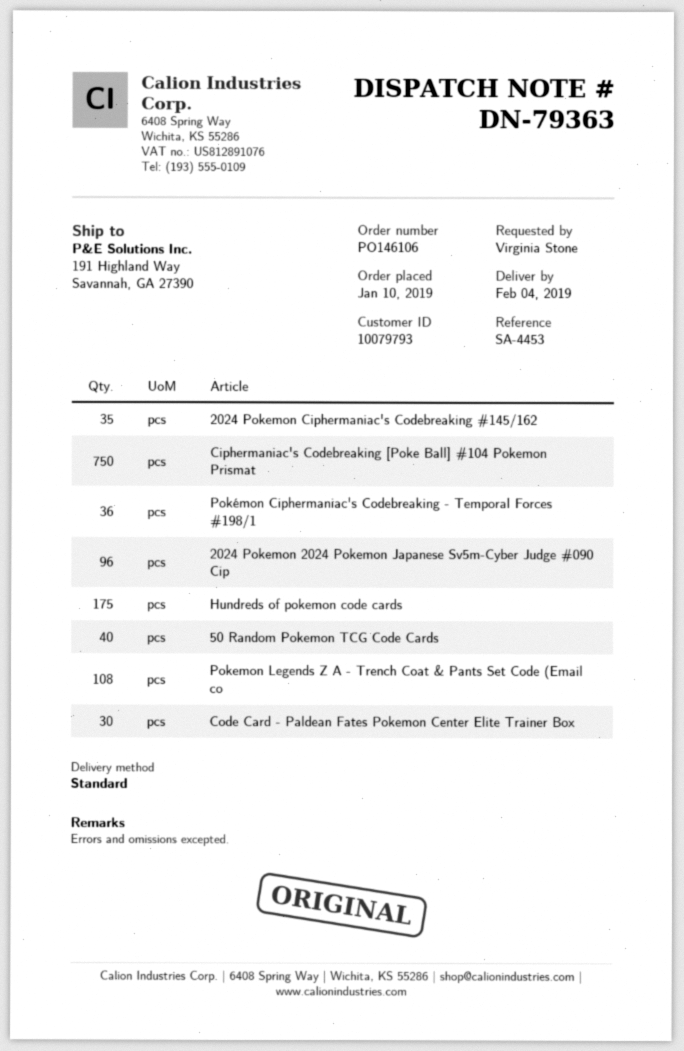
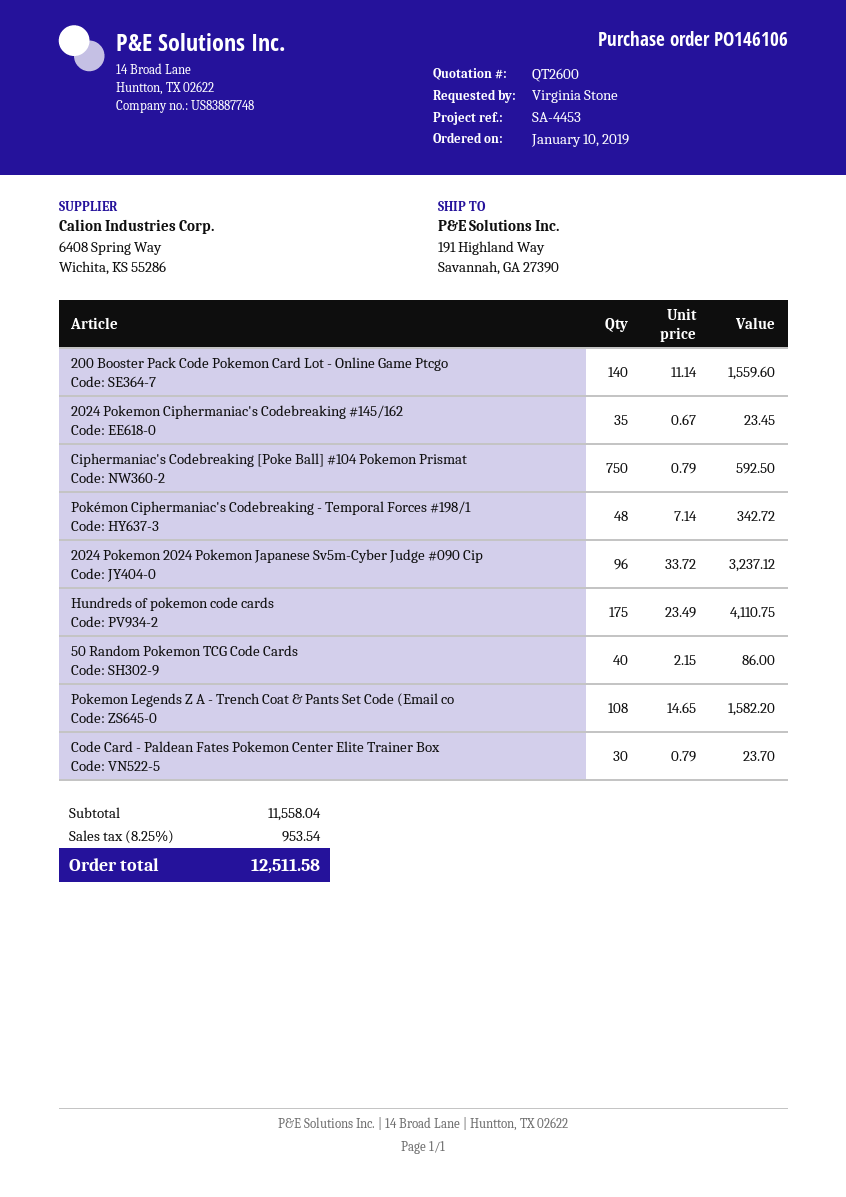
Pokémon Ciphermaniac's Codebreaking - Temporal Forces #198/1: 36 -> 48
200 Booster Pack Code Pokemon Card Lot - Online Game Ptcgo: none -> 140

